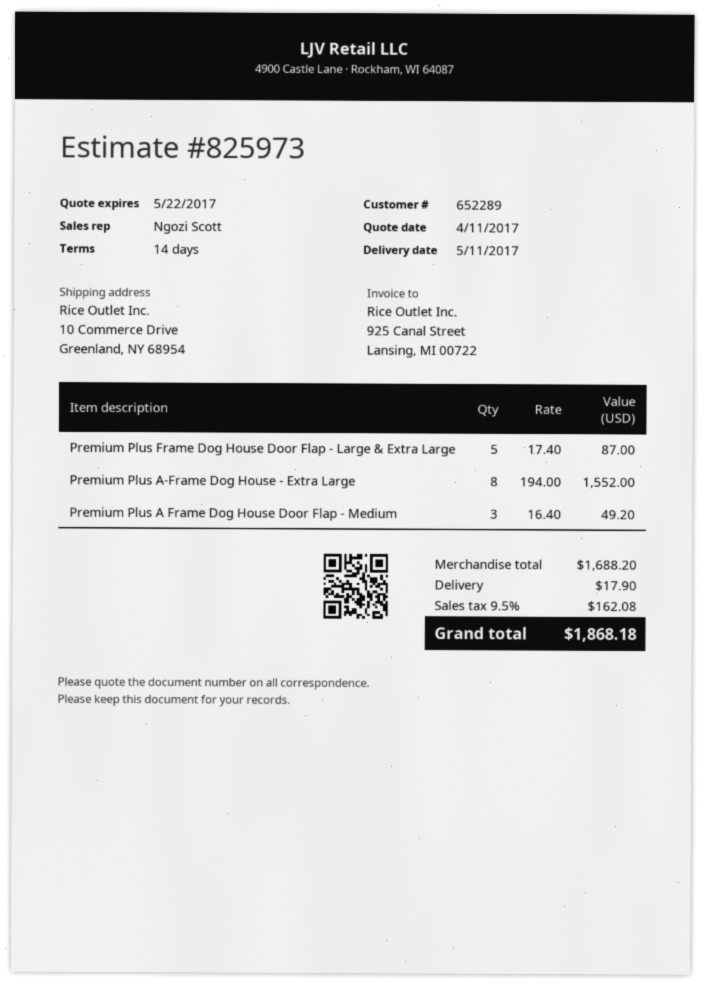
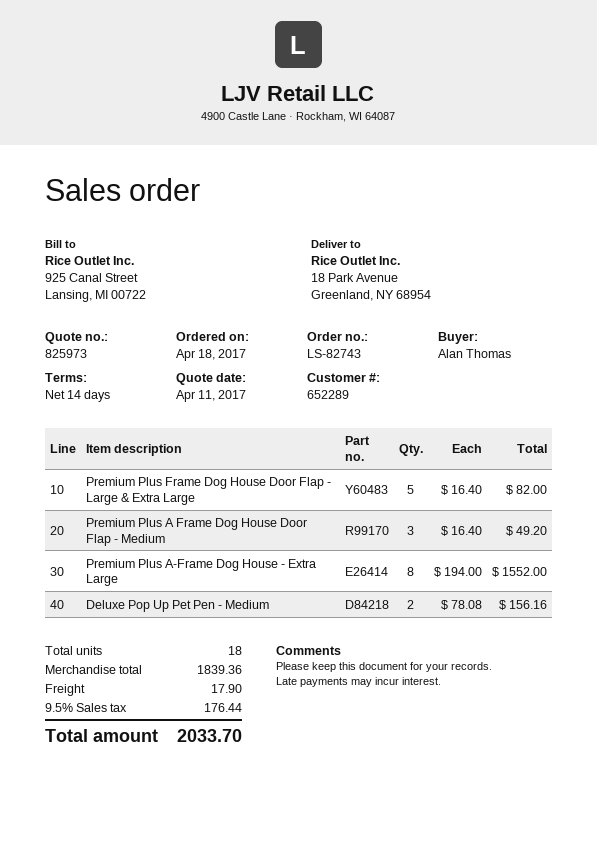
ship to: 10 Commerce Drive, Greenland, NY 68954 -> 18 Park Avenue, Greenland, NY 68954
Premium Plus Frame Dog House Door Flap - Large & Extra Large: 5 x 17.40 = 87.00 -> 5 x 16.40 = 82.00
Deluxe Pop Up Pet Pen - Medium: none -> 2 x 78.08 = 156.16
subtotal: 1688.20 -> 1839.36
tax: 9.5% = 162.08 -> 9.5% = 176.44
total: 1868.18 -> 2033.70

